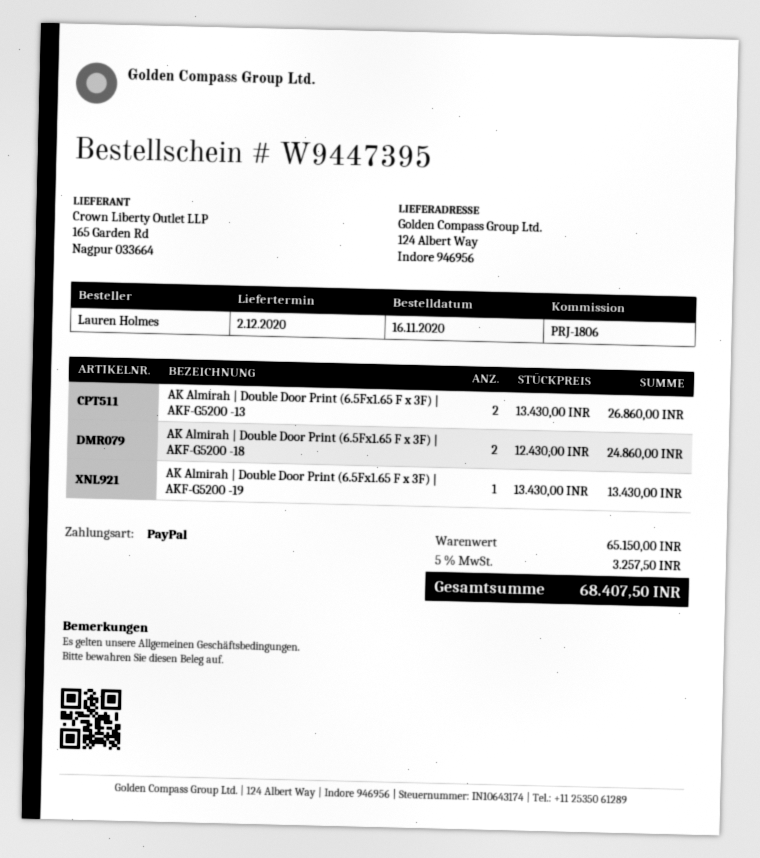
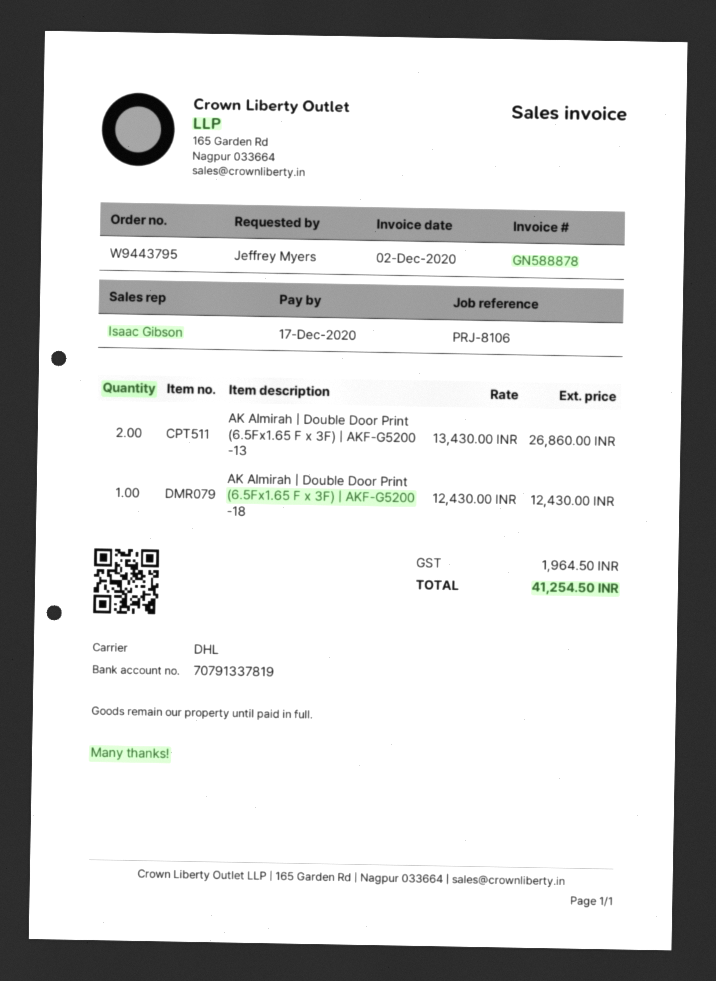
order number: W9447395 -> W9443795
reference: PRJ-1806 -> PRJ-8106
ordered by: Lauren Holmes -> Jeffrey Myers
AK Almirah | Double Door Print (6.5Fx1.65 F x 3F) | AKF-G5200 -18: 2 x 12430.00 = 24860.00 -> 1 x 12430.00 = 12430.00
AK Almirah | Double Door Print (6.5Fx1.65 F x 3F) | AKF-G5200 -19: 1 x 13430.00 = 13430.00 -> none
tax: 3257.50 -> 1964.50
total: 68407.50 -> 41254.50

